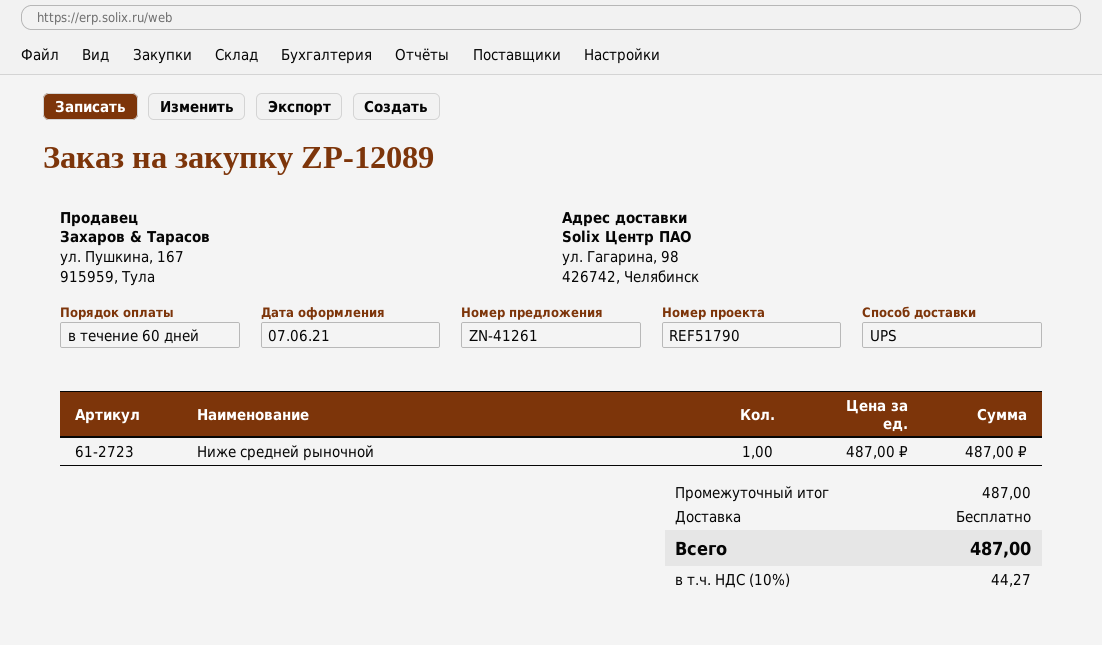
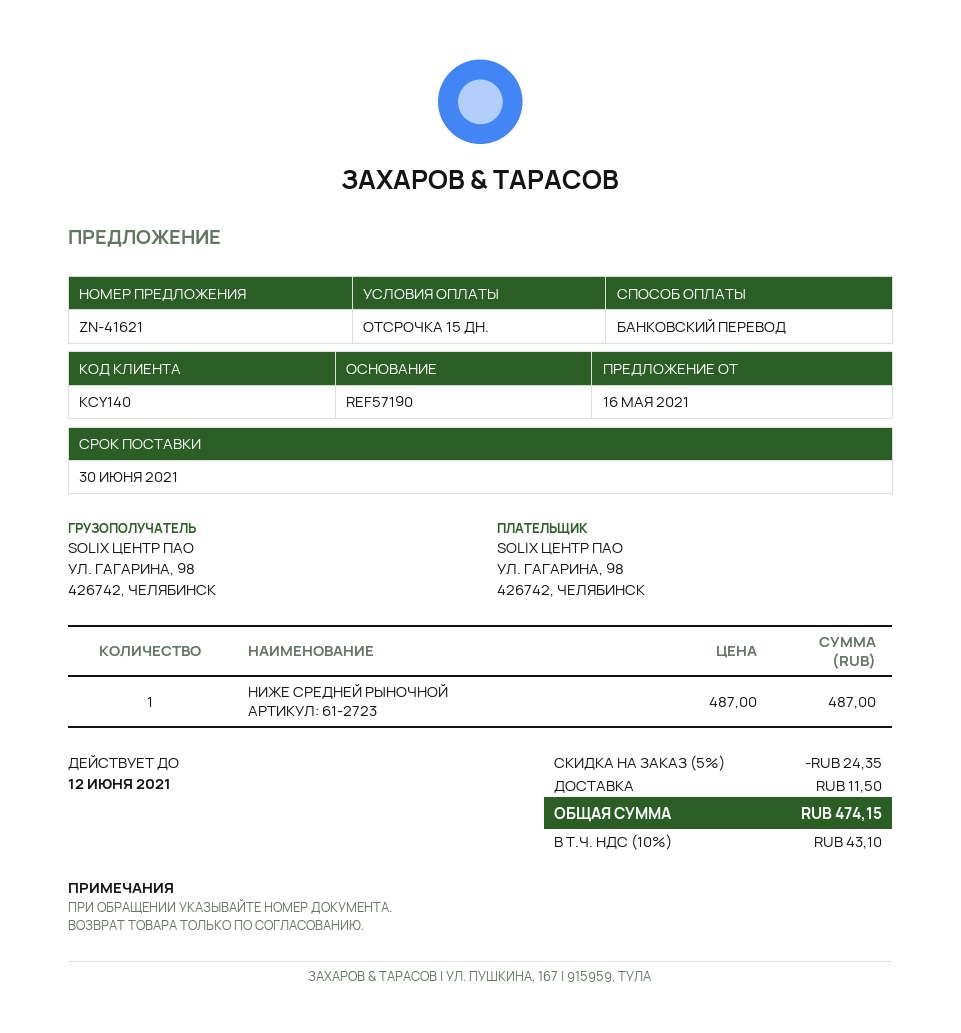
quote number: ZN-41261 -> ZN-41621
payment terms: 60 days -> 15 days
reference: REF51790 -> REF57190
discount: none -> 5% = 24.35
shipping: 0.00 -> 11.50
tax: 10% = 44.27 -> 10% = 43.10
total: 487.00 -> 474.15

